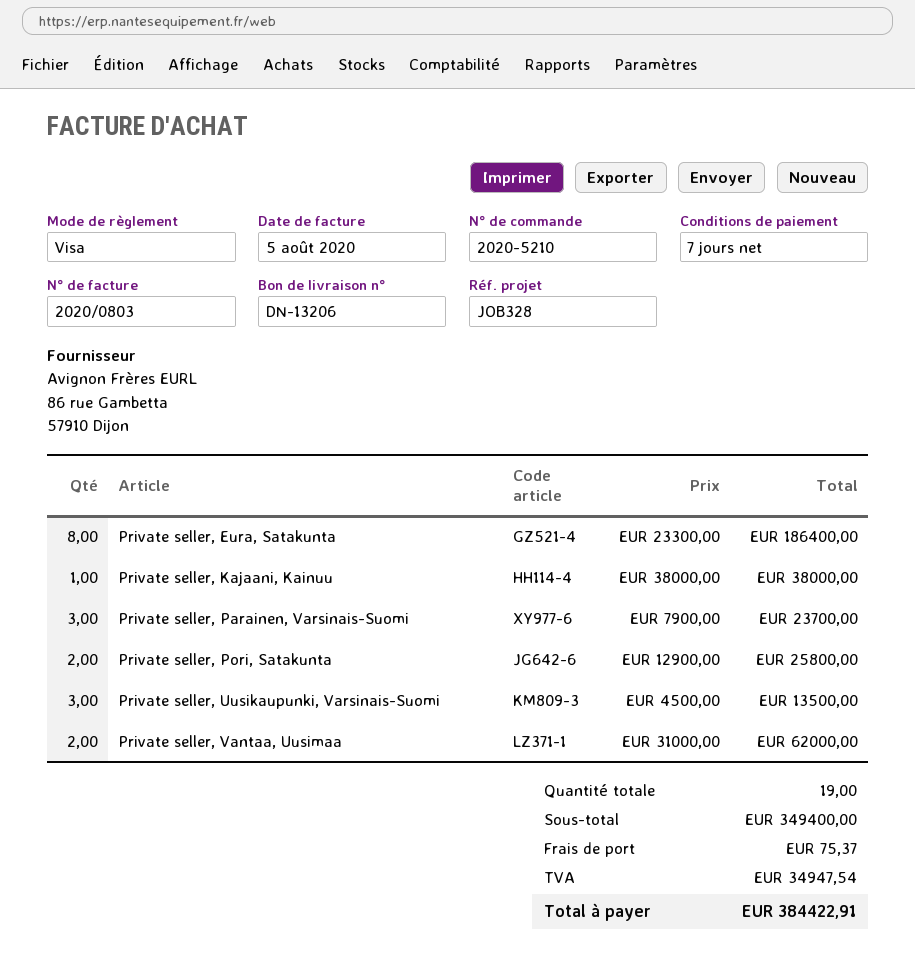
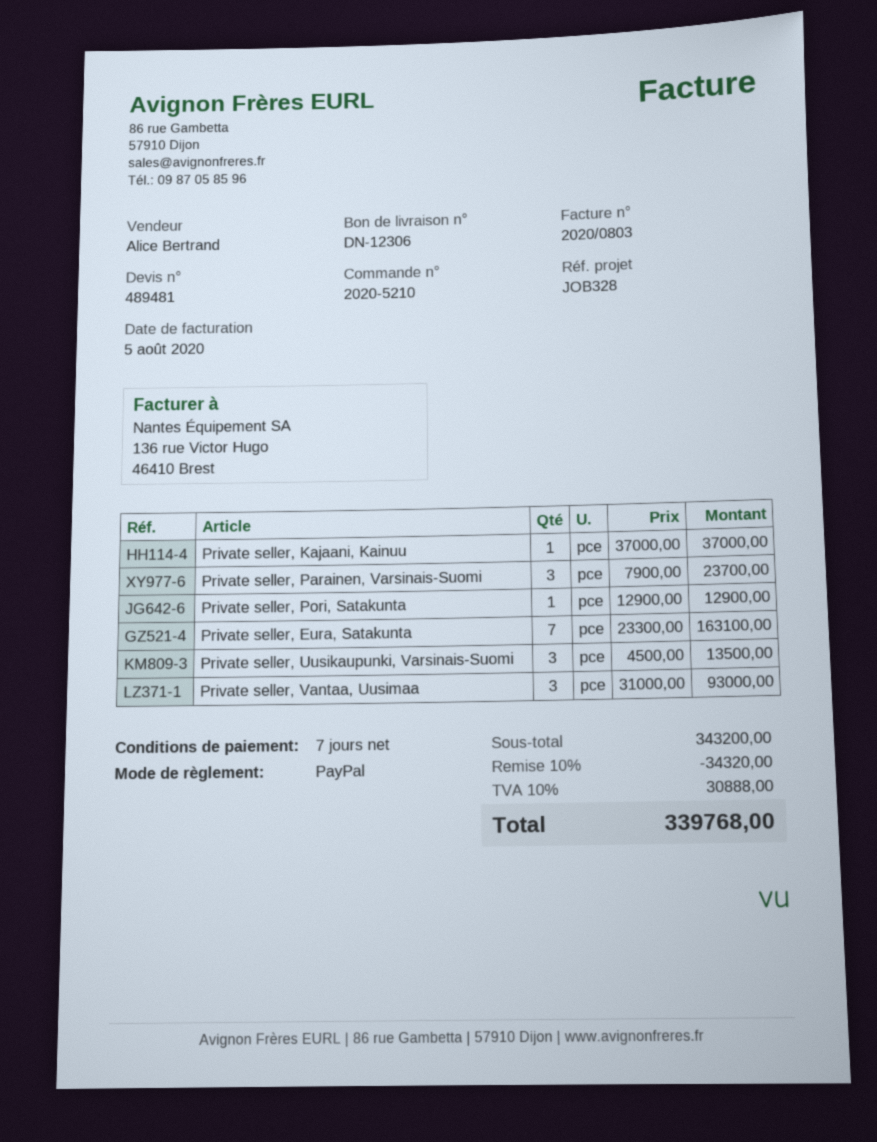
delivery note number: DN-13206 -> DN-12306
payment method: Visa -> PayPal
Private seller, Eura, Satakunta: 8 x 23300.00 = 186400.00 -> 7 x 23300.00 = 163100.00
Private seller, Kajaani, Kainuu: 1 x 38000.00 = 38000.00 -> 1 x 37000.00 = 37000.00
Private seller, Pori, Satakunta: 2 x 12900.00 = 25800.00 -> 1 x 12900.00 = 12900.00
Private seller, Vantaa, Uusimaa: 2 x 31000.00 = 62000.00 -> 3 x 31000.00 = 93000.00
subtotal: 349400.00 -> 343200.00
discount: none -> 10% = 34320.00
shipping: 75.37 -> none
tax: 34947.54 -> 30888.00
total: 384422.91 -> 339768.00

